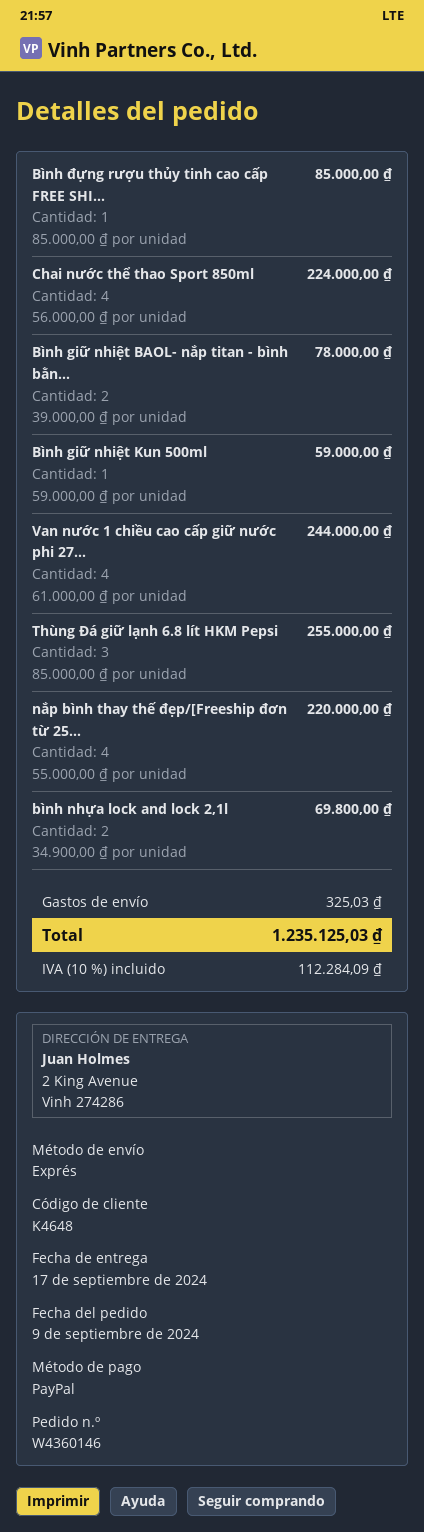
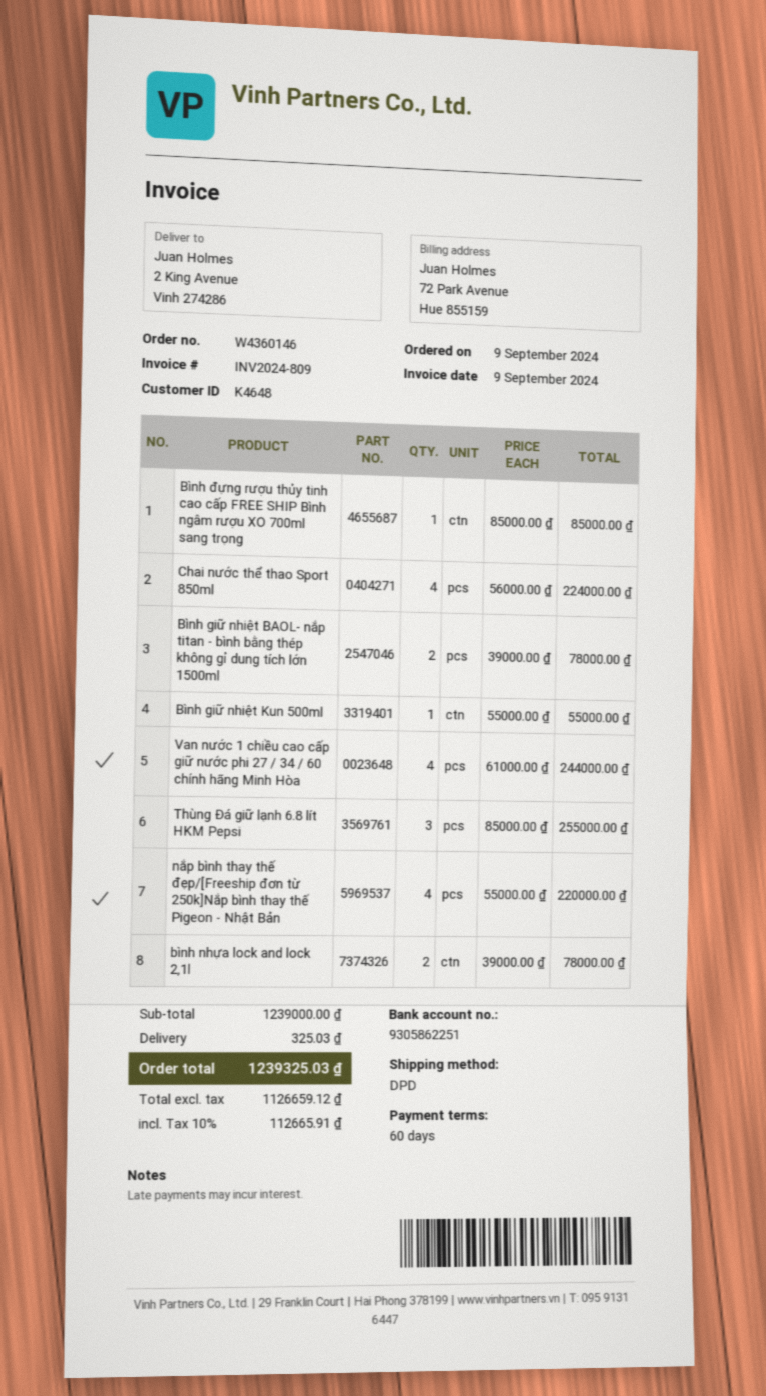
shipping method: express -> DPD
Bình giữ nhiệt Kun 500ml: 1 x 59000.00 = 59000.00 -> 1 x 55000.00 = 55000.00
bình nhựa lock and lock 2,1l: 2 x 34900.00 = 69800.00 -> 2 x 39000.00 = 78000.00
tax: 10% = 112284.09 -> 10% = 112665.91
total: 1235125.03 -> 1239325.03

